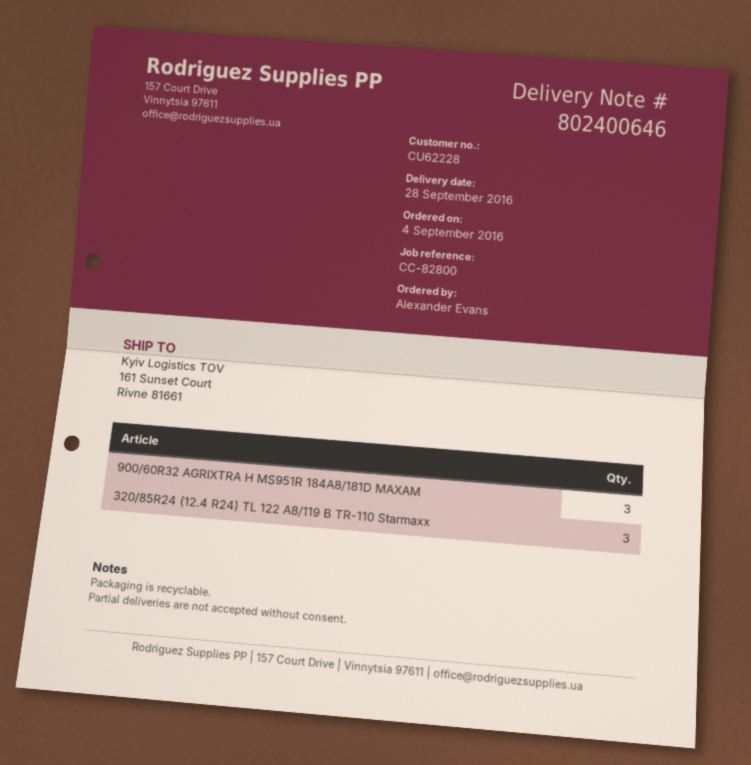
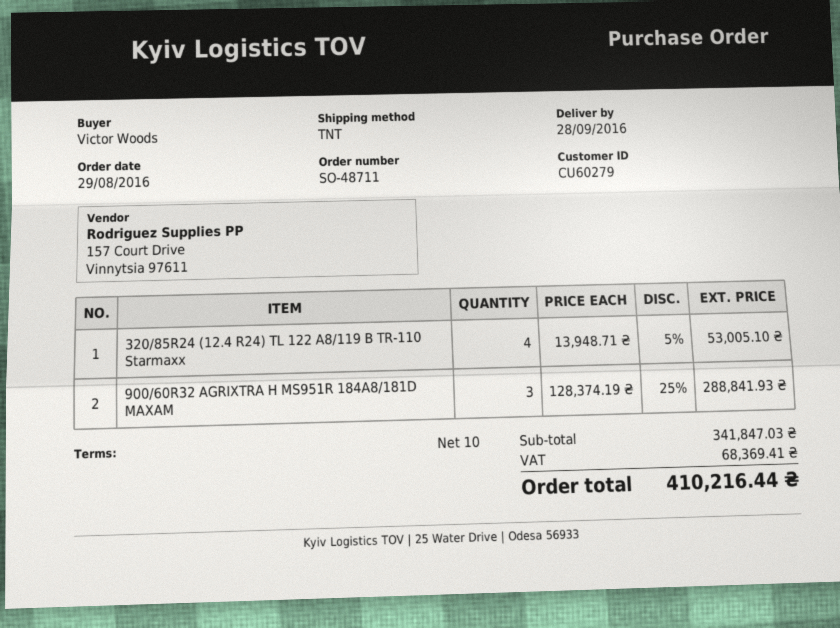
order date: 2016-09-04 -> 2016-08-29
customer number: CU62228 -> CU60279
ordered by: Alexander Evans -> Victor Woods
320/85R24 (12.4 R24) TL 122 A8/119 B TR-110 Starmaxx: 3 -> 4

